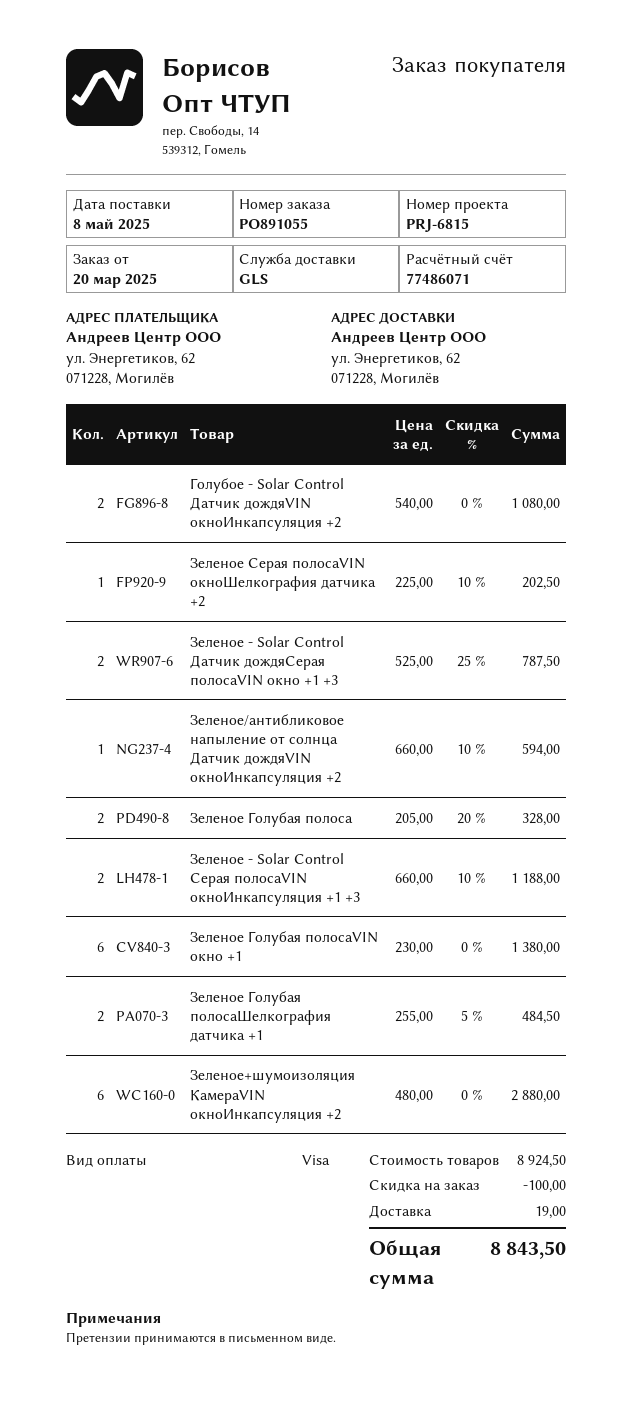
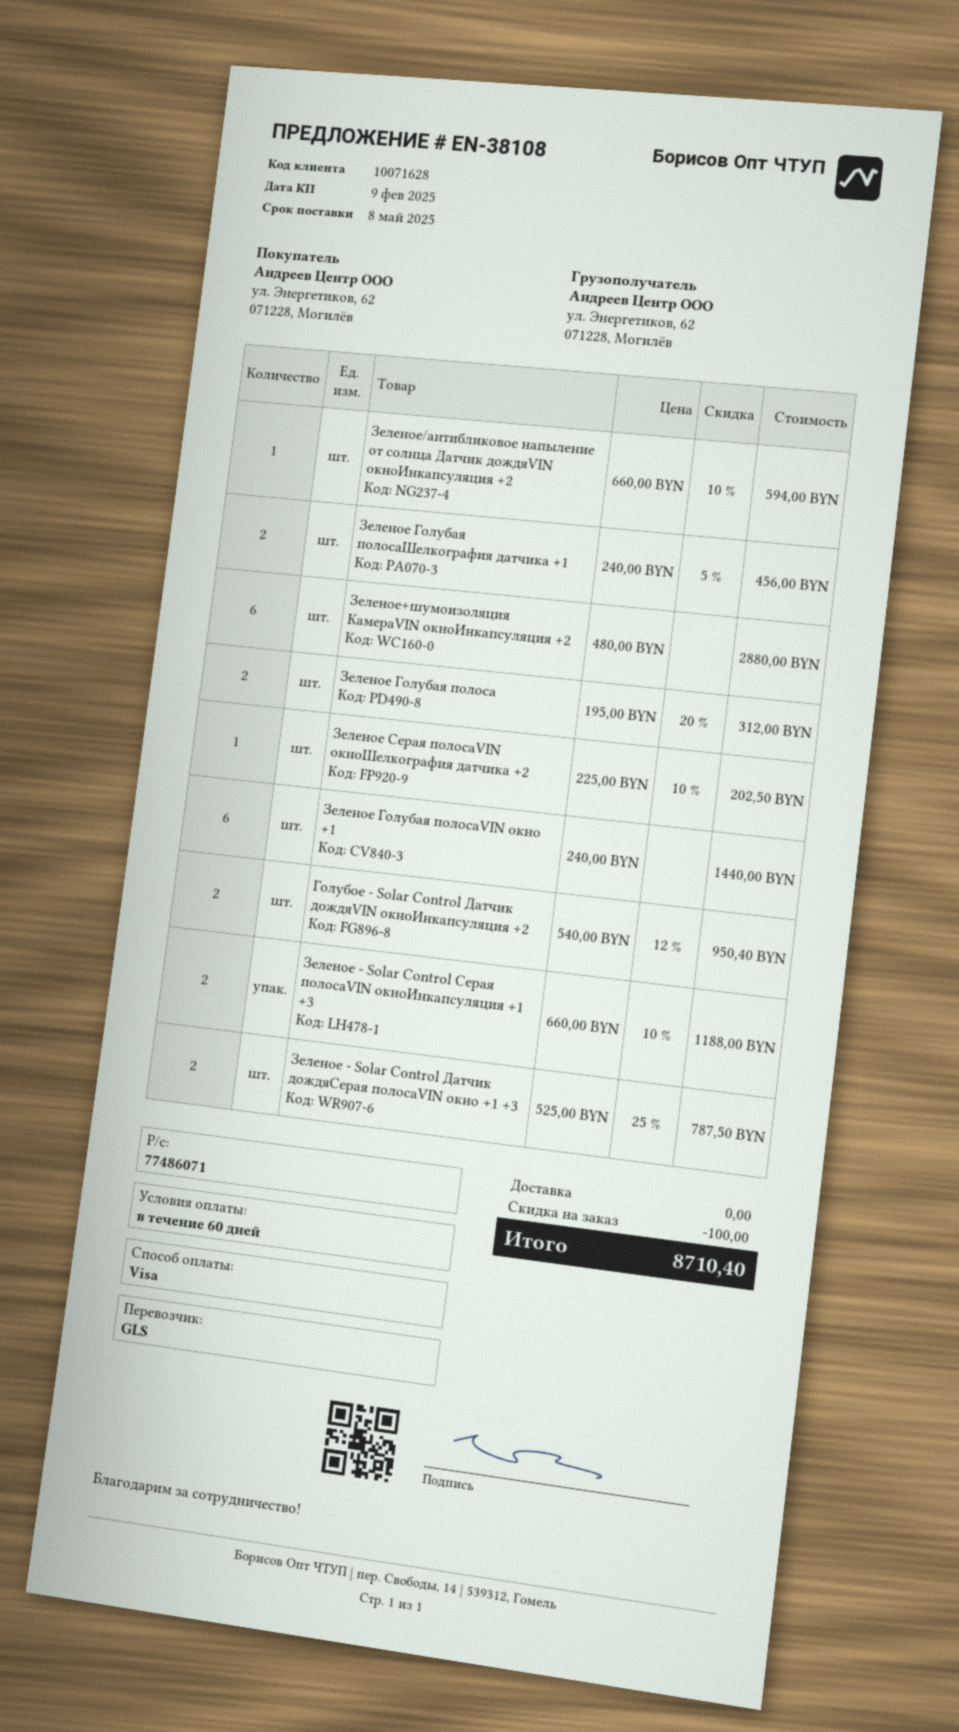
Голубое - Solar Control Датчик дождяVIN окноИнкапсуляция +2: 2 x 540.00 = 1080.00 -> 2 x 540.00 - 12% = 950.40
Зеленое Голубая полоса: 2 x 205.00 - 20% = 328.00 -> 2 x 195.00 - 20% = 312.00
Зеленое Голубая полосаVIN окно +1: 6 x 230.00 = 1380.00 -> 6 x 240.00 = 1440.00
Зеленое Голубая полосаШелкография датчика +1: 2 x 255.00 - 5% = 484.50 -> 2 x 240.00 - 5% = 456.00
shipping: 19.00 -> 0.00
total: 8843.50 -> 8710.40

